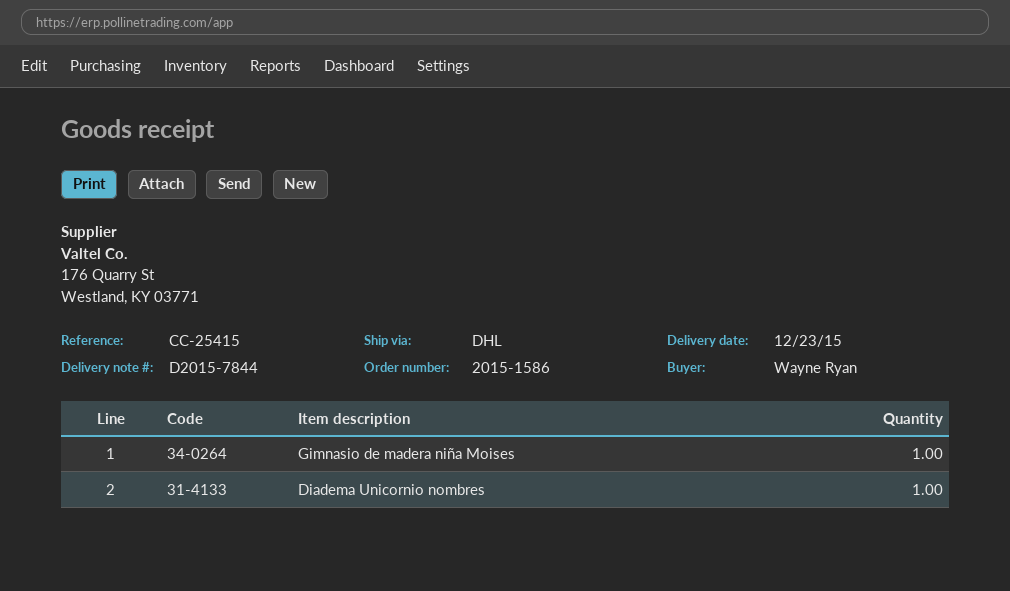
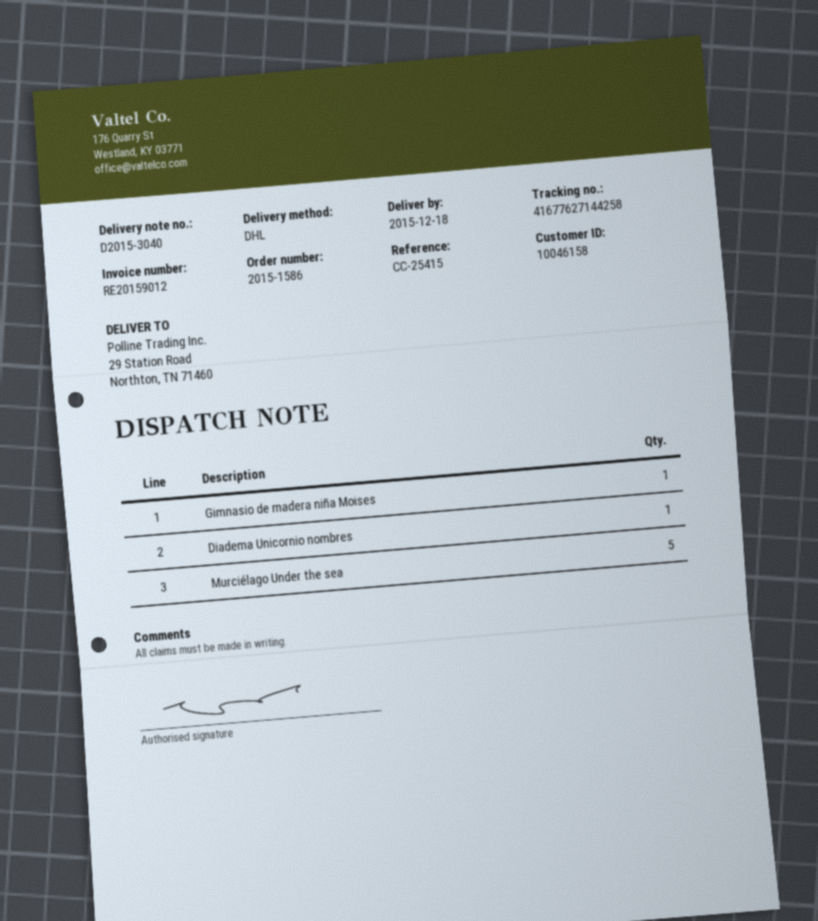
delivery note number: D2015-7844 -> D2015-3040
delivery date: 2015-12-23 -> 2015-12-18
Murciélago Under the sea: none -> 5

